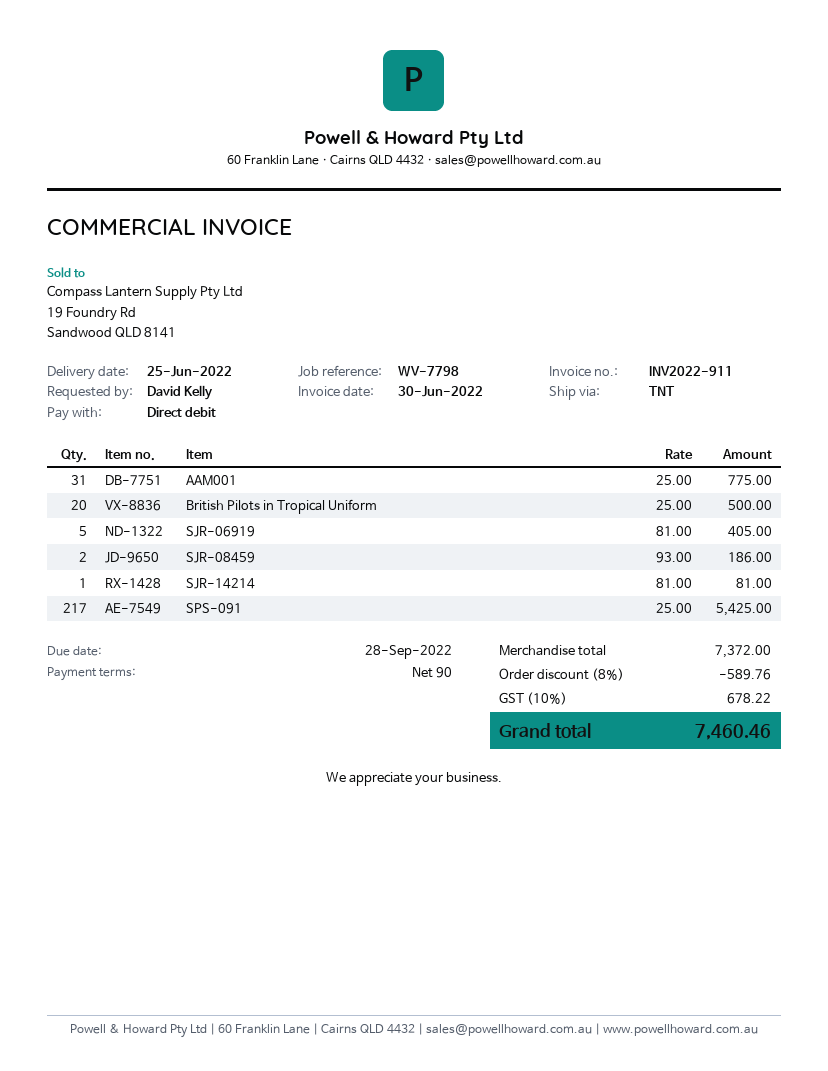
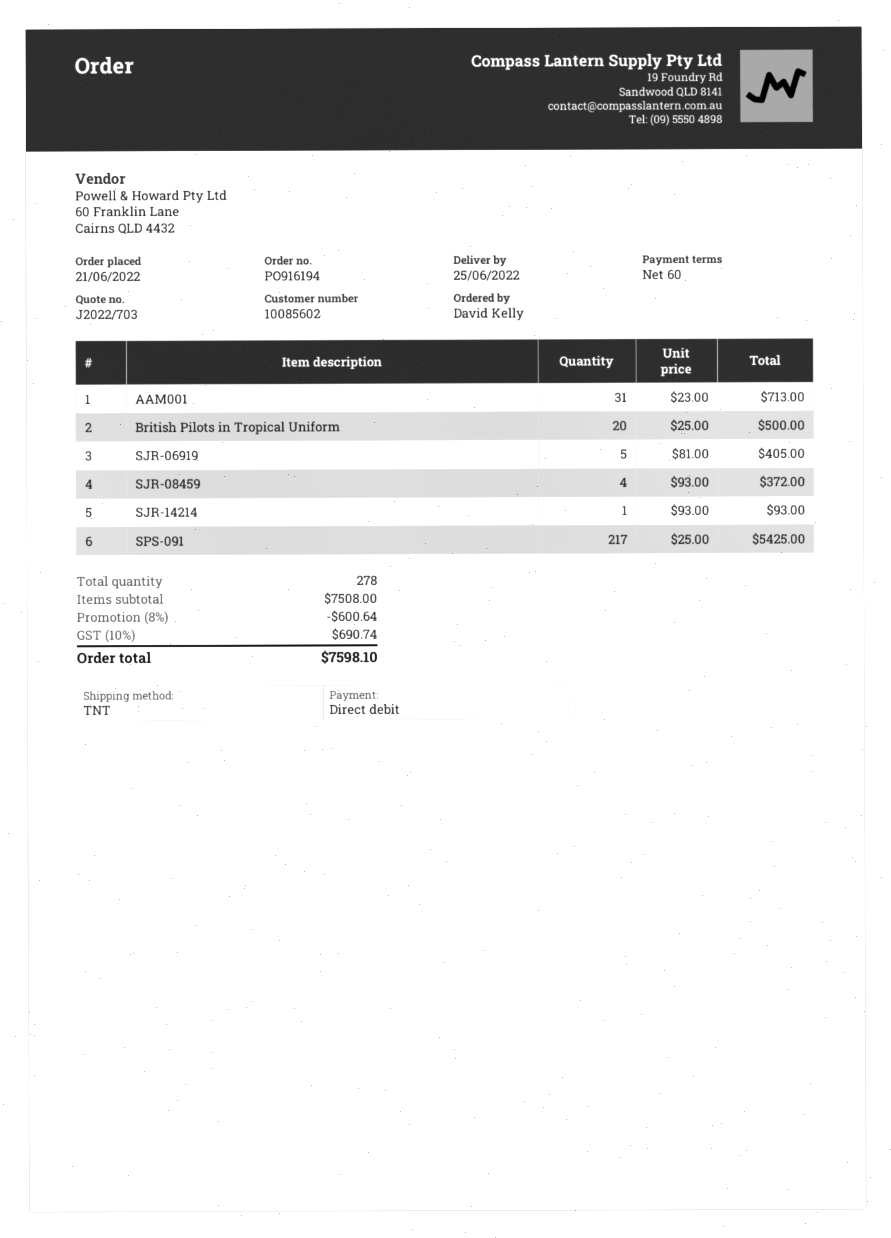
payment terms: 90 days -> 60 days
AAM001: 31 x 25.00 = 775.00 -> 31 x 23.00 = 713.00
SJR-08459: 2 x 93.00 = 186.00 -> 4 x 93.00 = 372.00
SJR-14214: 1 x 81.00 = 81.00 -> 1 x 93.00 = 93.00
subtotal: 7372.00 -> 7508.00
discount: 8% = 589.76 -> 8% = 600.64
tax: 10% = 678.22 -> 10% = 690.74
total: 7460.46 -> 7598.10

